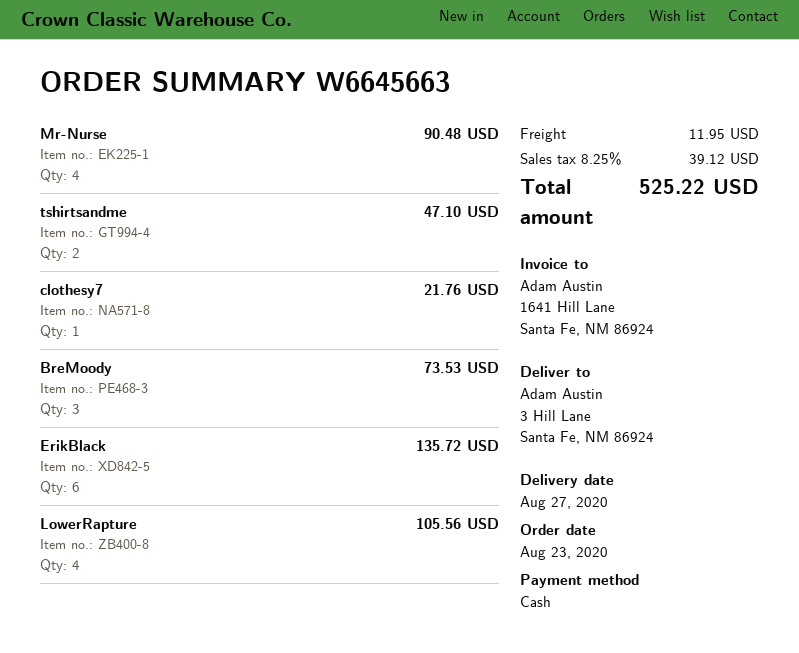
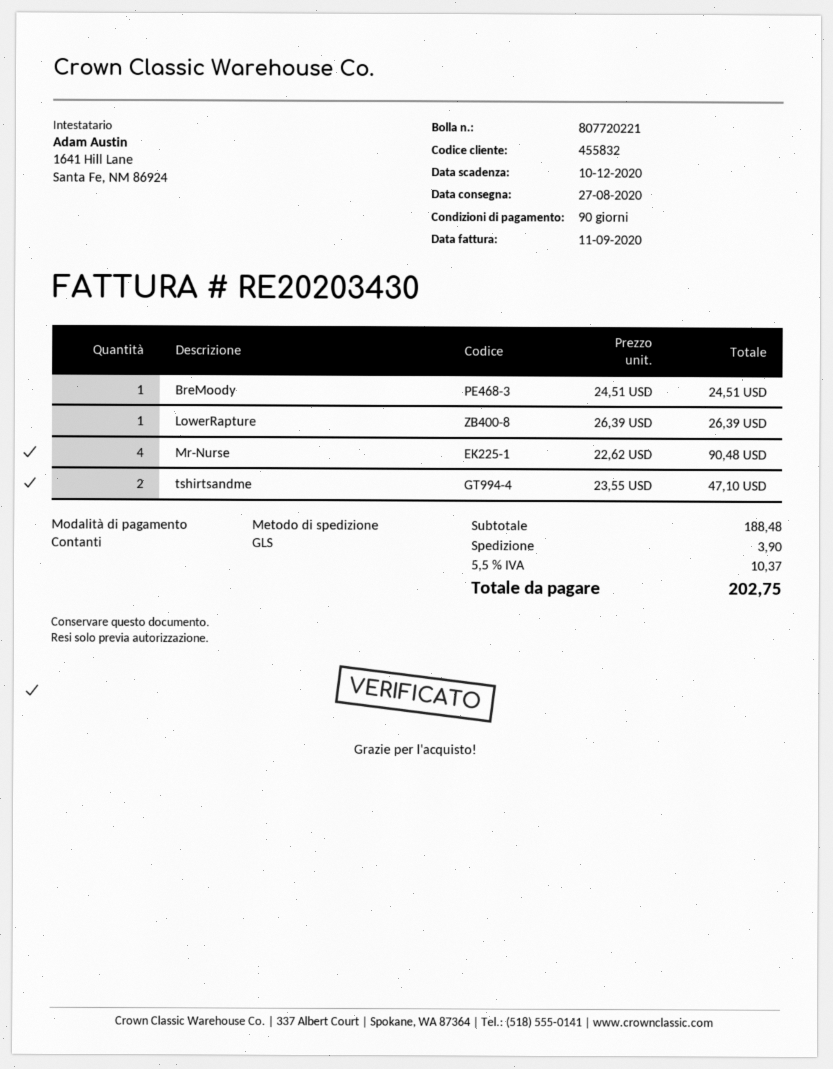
clothesy7: 1 for 21.76 -> none
BreMoody: 3 for 73.53 -> 1 for 24.51
ErikBlack: 6 for 135.72 -> none
LowerRapture: 4 for 105.56 -> 1 for 26.39
shipping: 11.95 -> 3.90
tax: 8.25% = 39.12 -> 5.5% = 10.37
total: 525.22 -> 202.75

